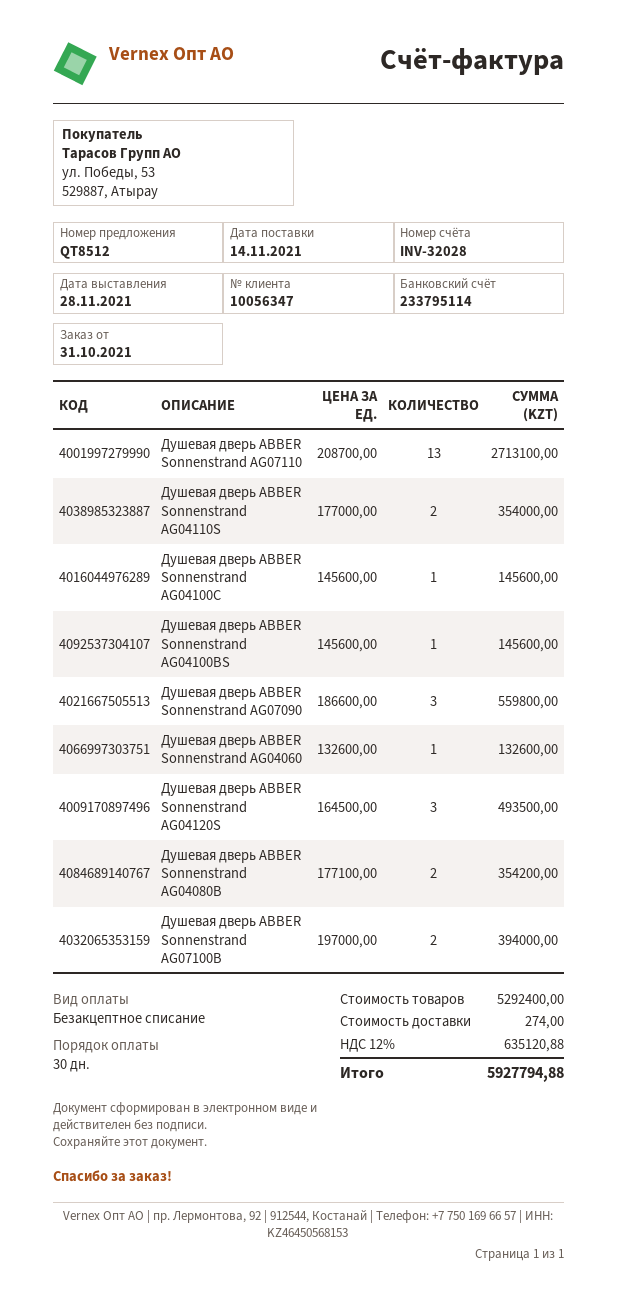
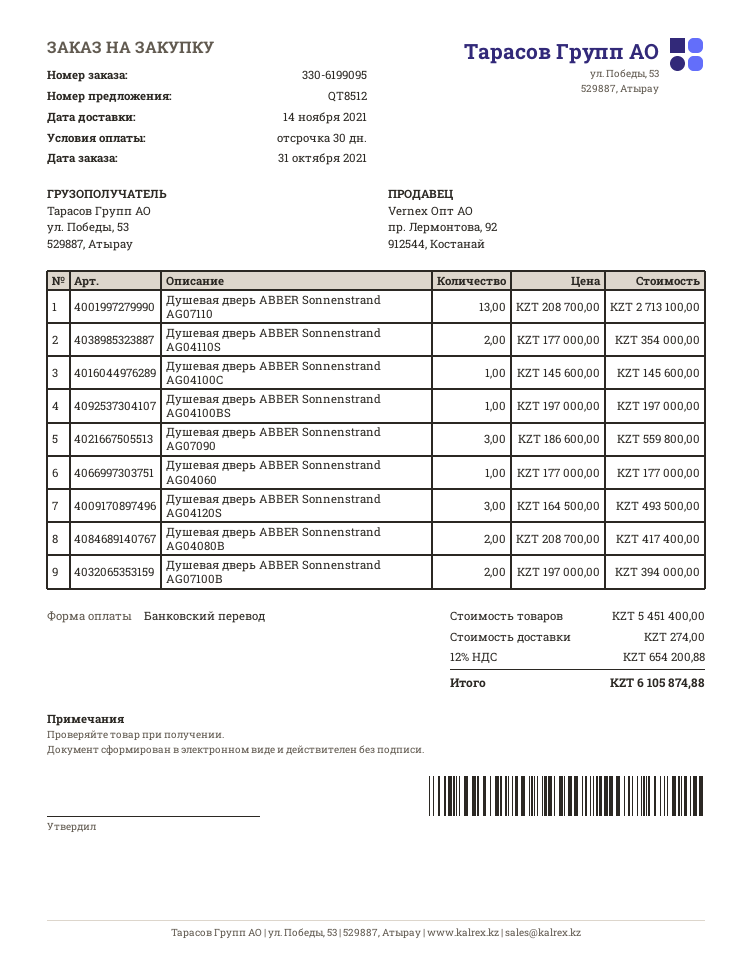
payment method: direct debit -> bank transfer
Душевая дверь ABBER Sonnenstrand AG04100BS: 1 x 145600.00 = 145600.00 -> 1 x 197000.00 = 197000.00
Душевая дверь ABBER Sonnenstrand AG04060: 1 x 132600.00 = 132600.00 -> 1 x 177000.00 = 177000.00
Душевая дверь ABBER Sonnenstrand AG04080B: 2 x 177100.00 = 354200.00 -> 2 x 208700.00 = 417400.00
subtotal: 5292400.00 -> 5451400.00
tax: 12% = 635120.88 -> 12% = 654200.88
total: 5927794.88 -> 6105874.88

